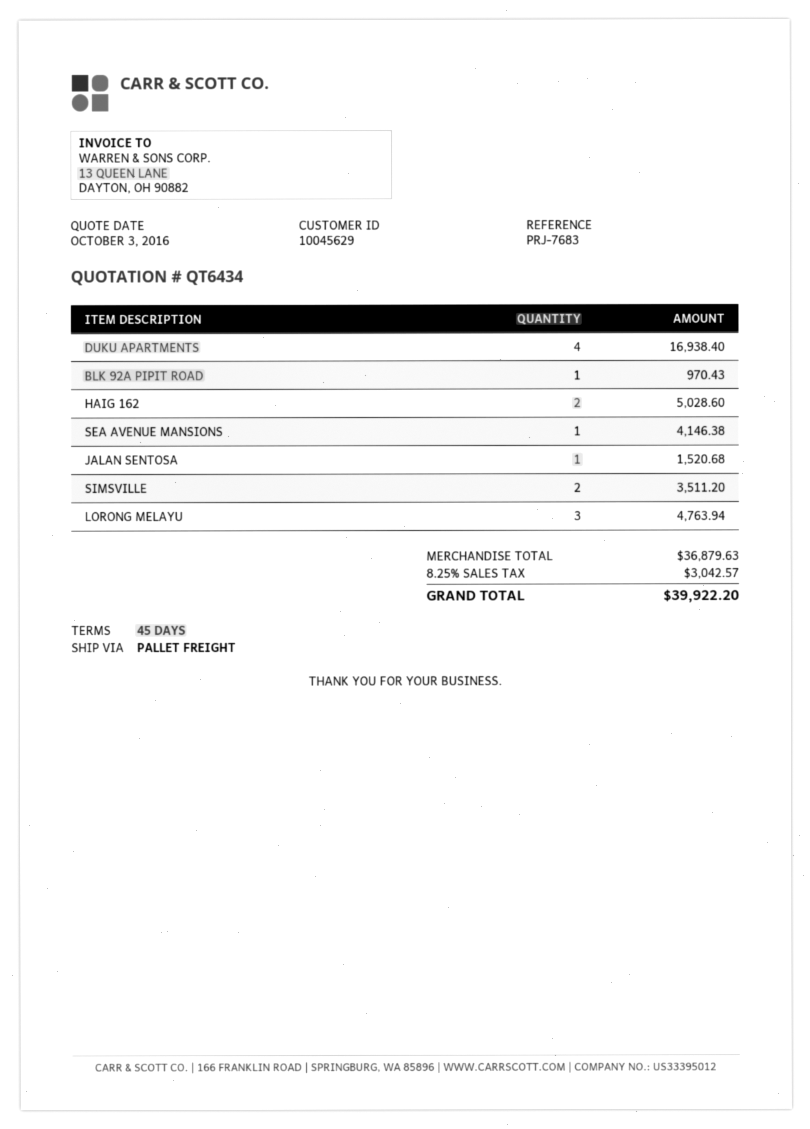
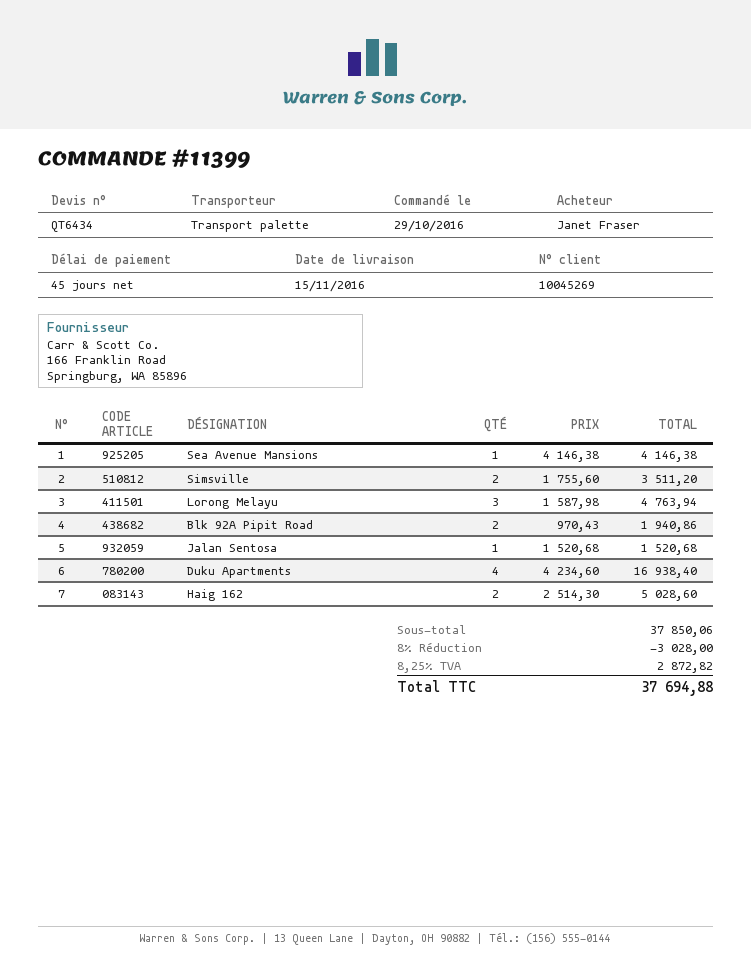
customer number: 10045629 -> 10045269
BLK 92A PIPIT ROAD: 1 for 970.43 -> 2 for 1940.86
subtotal: 36879.63 -> 37850.06
discount: none -> 8% = 3028.00
tax: 8.25% = 3042.57 -> 8.25% = 2872.82
total: 39922.20 -> 37694.88

